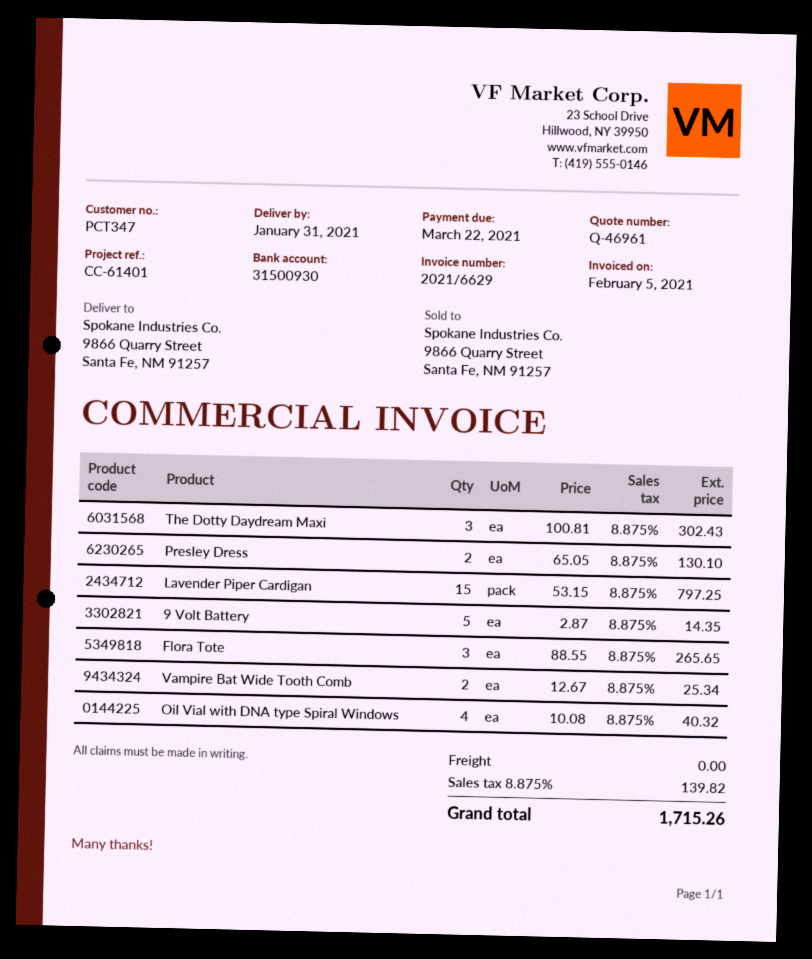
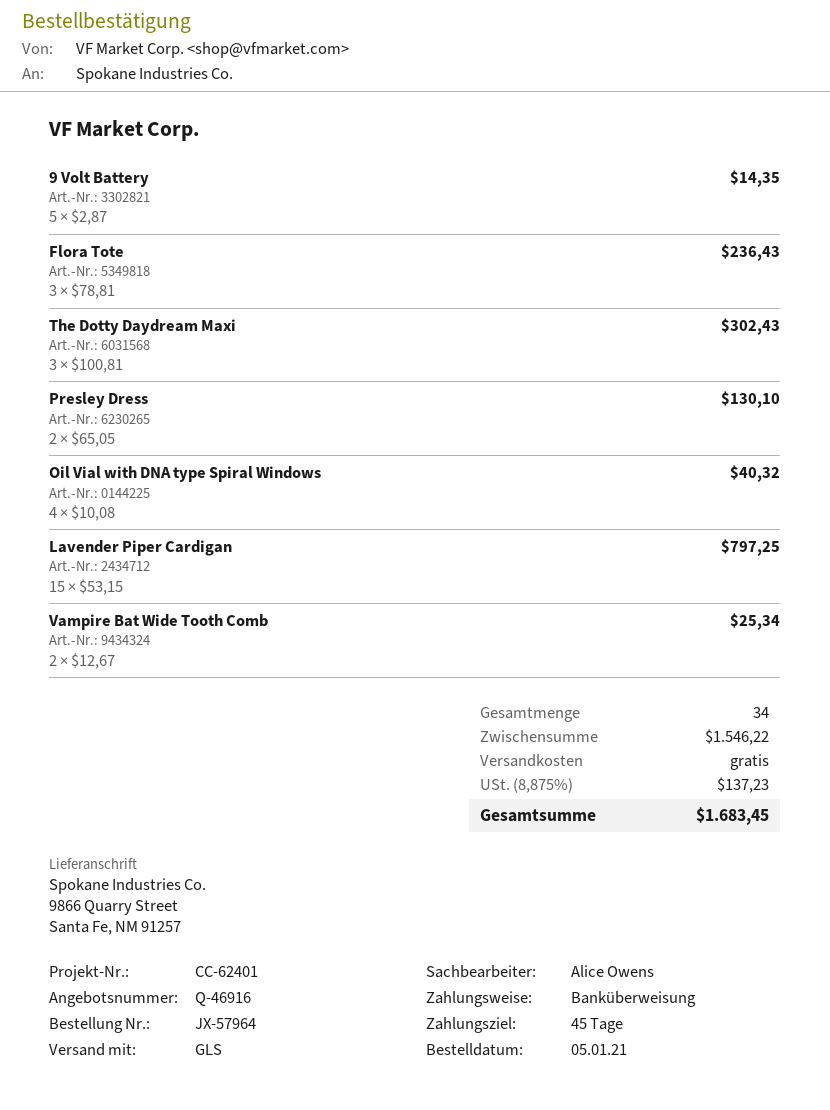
quote number: Q-46961 -> Q-46916
reference: CC-61401 -> CC-62401
Flora Tote: 3 x 88.55 = 265.65 -> 3 x 78.81 = 236.43
tax: 8.875% = 139.82 -> 8.875% = 137.23
total: 1715.26 -> 1683.45

